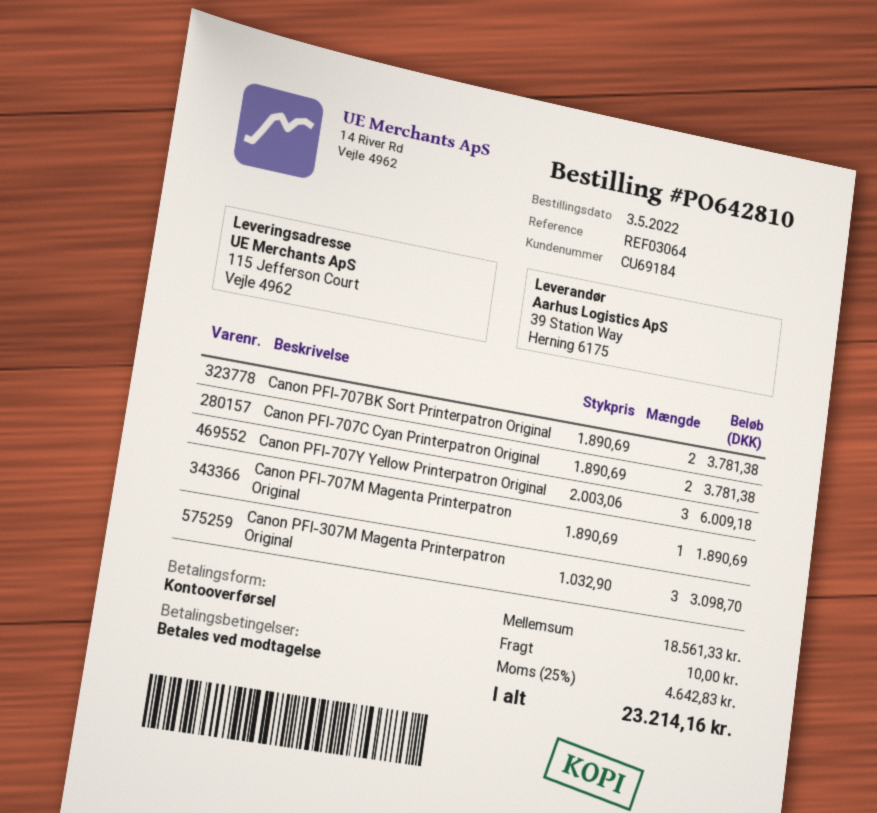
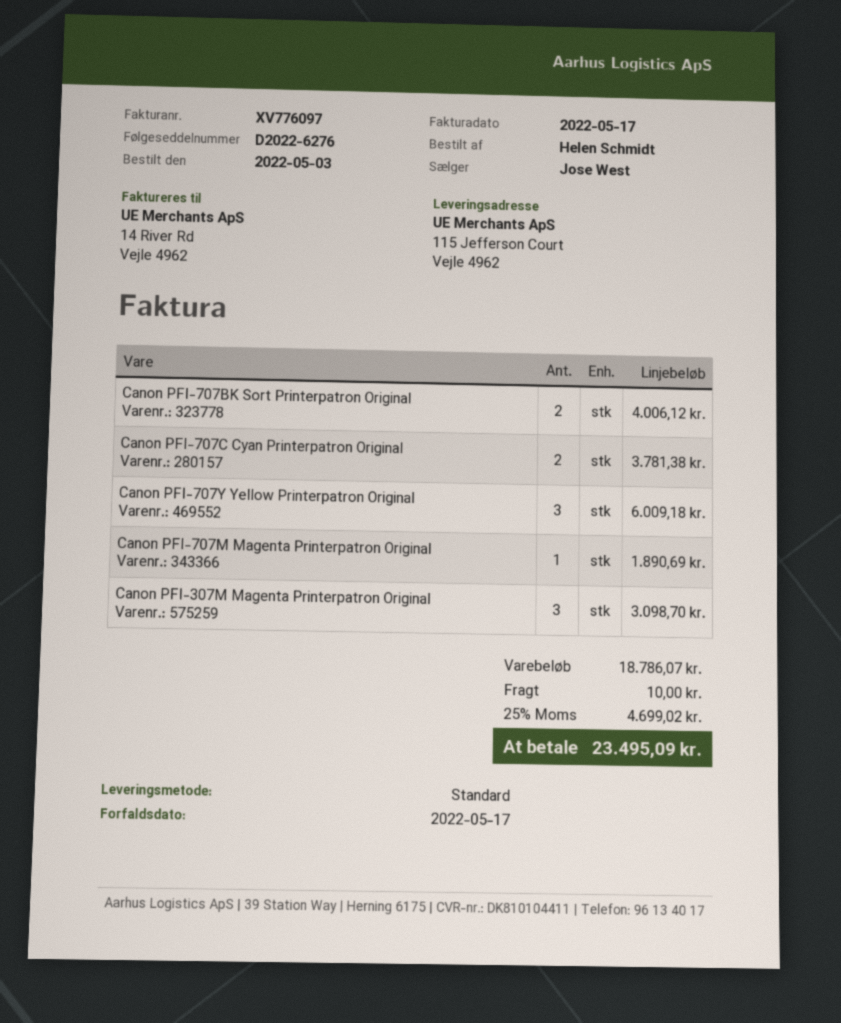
Canon PFI-707BK Sort Printerpatron Original: 2 for 3781.38 -> 2 for 4006.12
subtotal: 18561.33 -> 18786.07
tax: 25% = 4642.83 -> 25% = 4699.02
total: 23214.16 -> 23495.09

